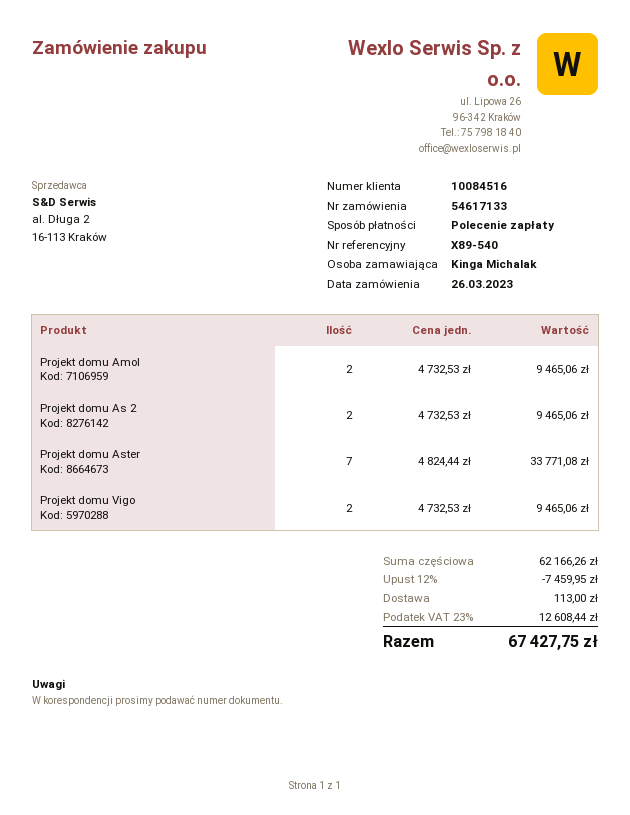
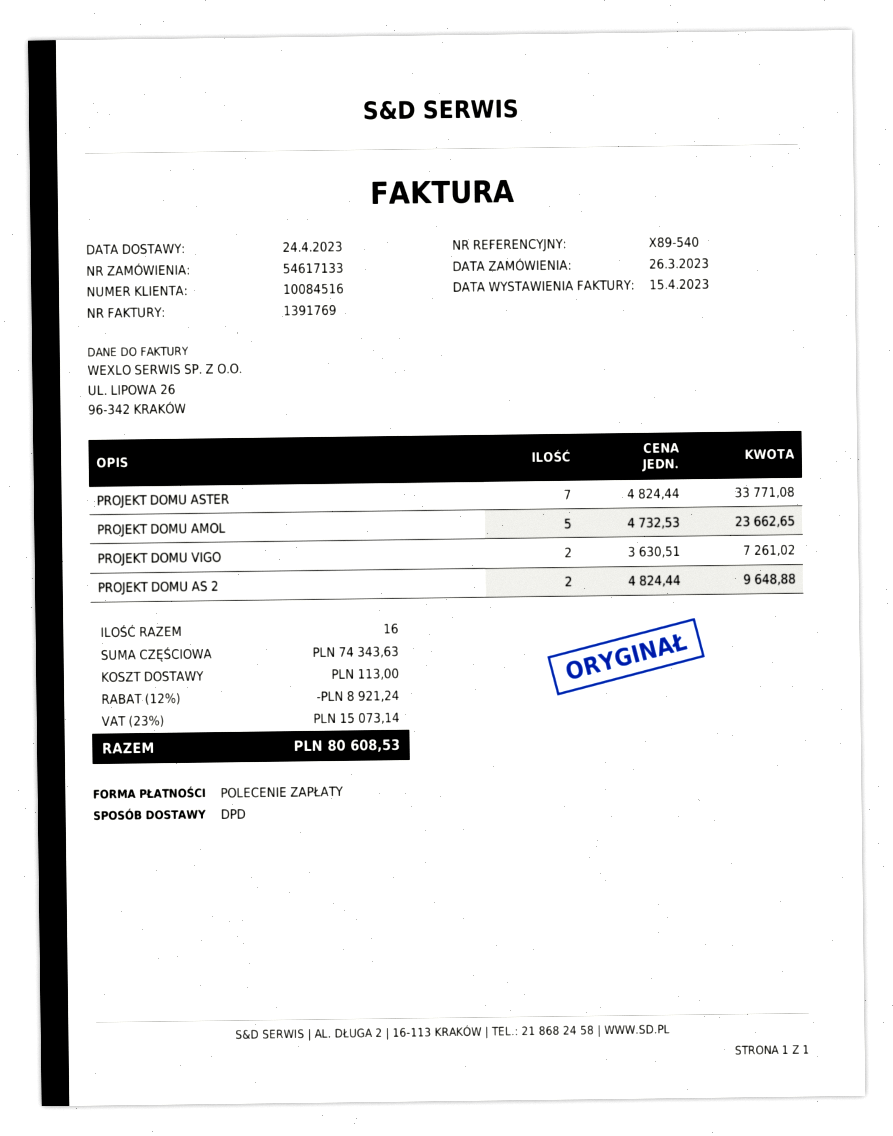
Projekt domu Amol: 2 x 4732.53 = 9465.06 -> 5 x 4732.53 = 23662.65
Projekt domu As 2: 2 x 4732.53 = 9465.06 -> 2 x 4824.44 = 9648.88
Projekt domu Vigo: 2 x 4732.53 = 9465.06 -> 2 x 3630.51 = 7261.02
subtotal: 62166.26 -> 74343.63
discount: 12% = 7459.95 -> 12% = 8921.24
tax: 23% = 12608.44 -> 23% = 15073.14
total: 67427.75 -> 80608.53

